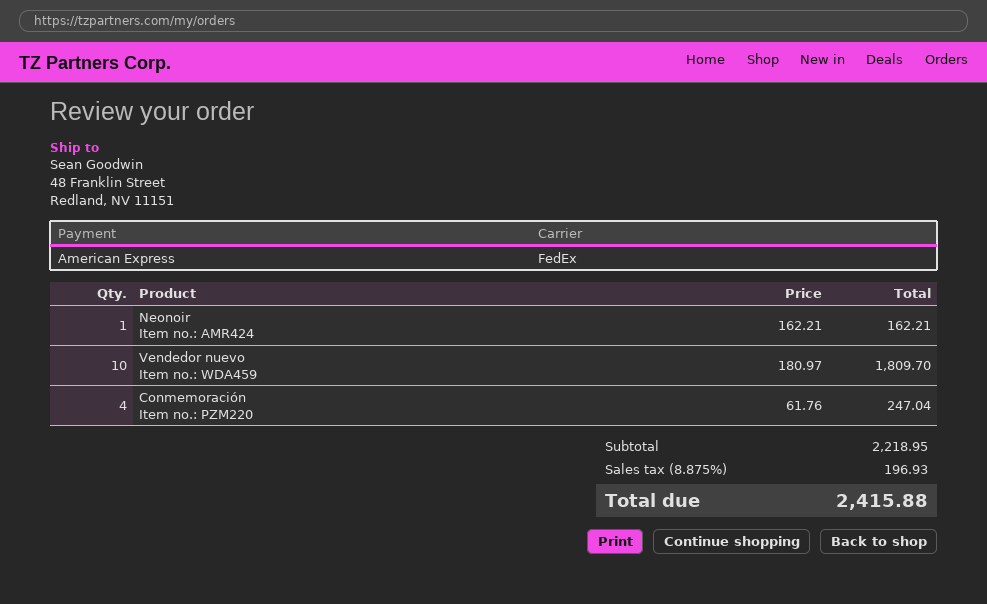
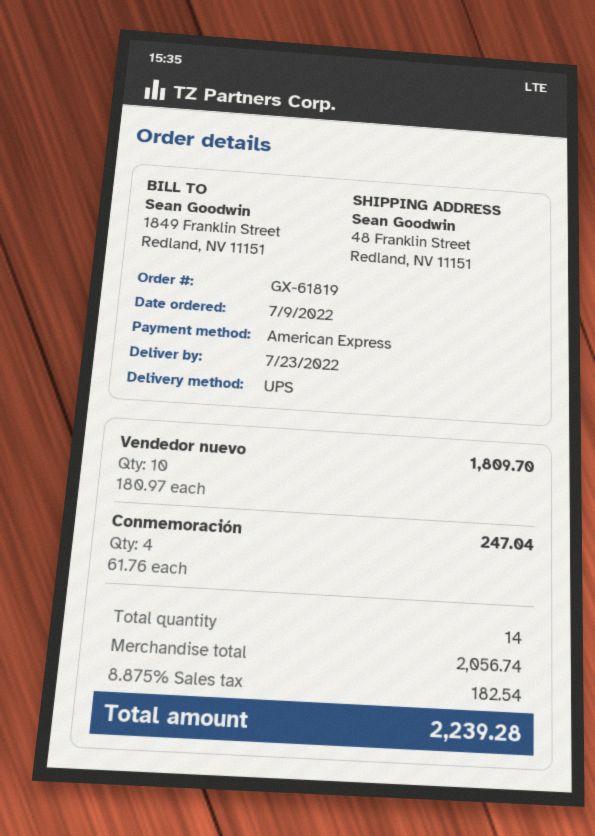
shipping method: FedEx -> UPS
Neonoir: 1 x 162.21 = 162.21 -> none
subtotal: 2218.95 -> 2056.74
tax: 8.875% = 196.93 -> 8.875% = 182.54
total: 2415.88 -> 2239.28

